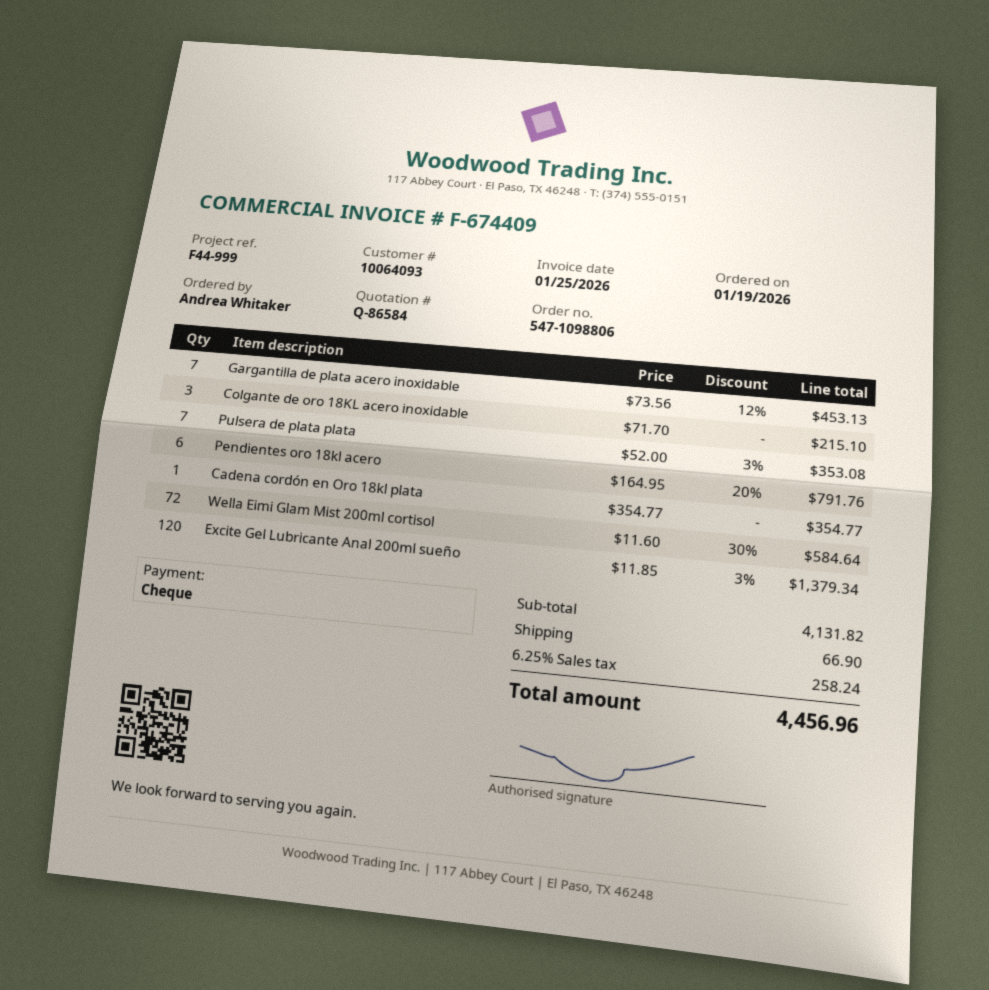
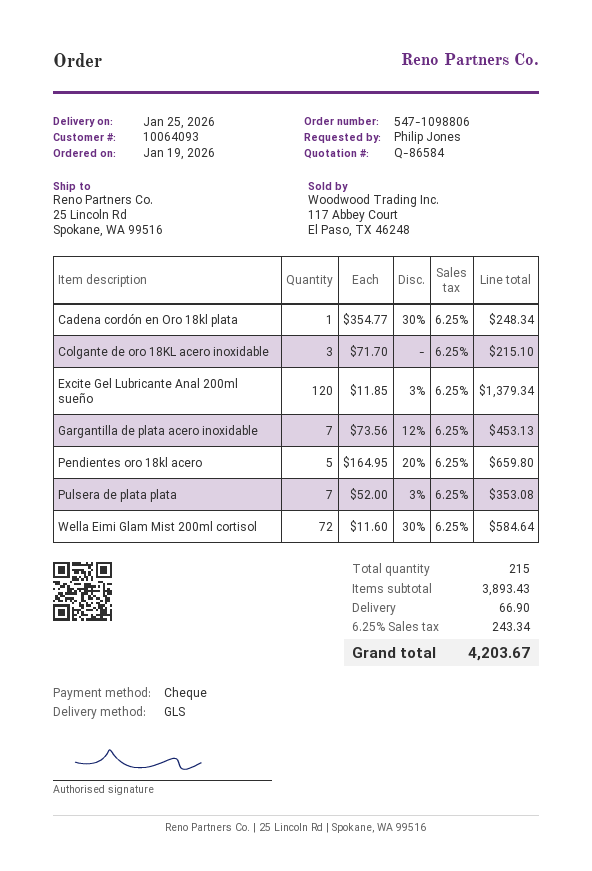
ordered by: Andrea Whitaker -> Philip Jones
Pendientes oro 18kl acero: 6 x 164.95 - 20% = 791.76 -> 5 x 164.95 - 20% = 659.80
Cadena cordón en Oro 18kl plata: 1 x 354.77 = 354.77 -> 1 x 354.77 - 30% = 248.34
subtotal: 4131.82 -> 3893.43
tax: 6.25% = 258.24 -> 6.25% = 243.34
total: 4456.96 -> 4203.67

